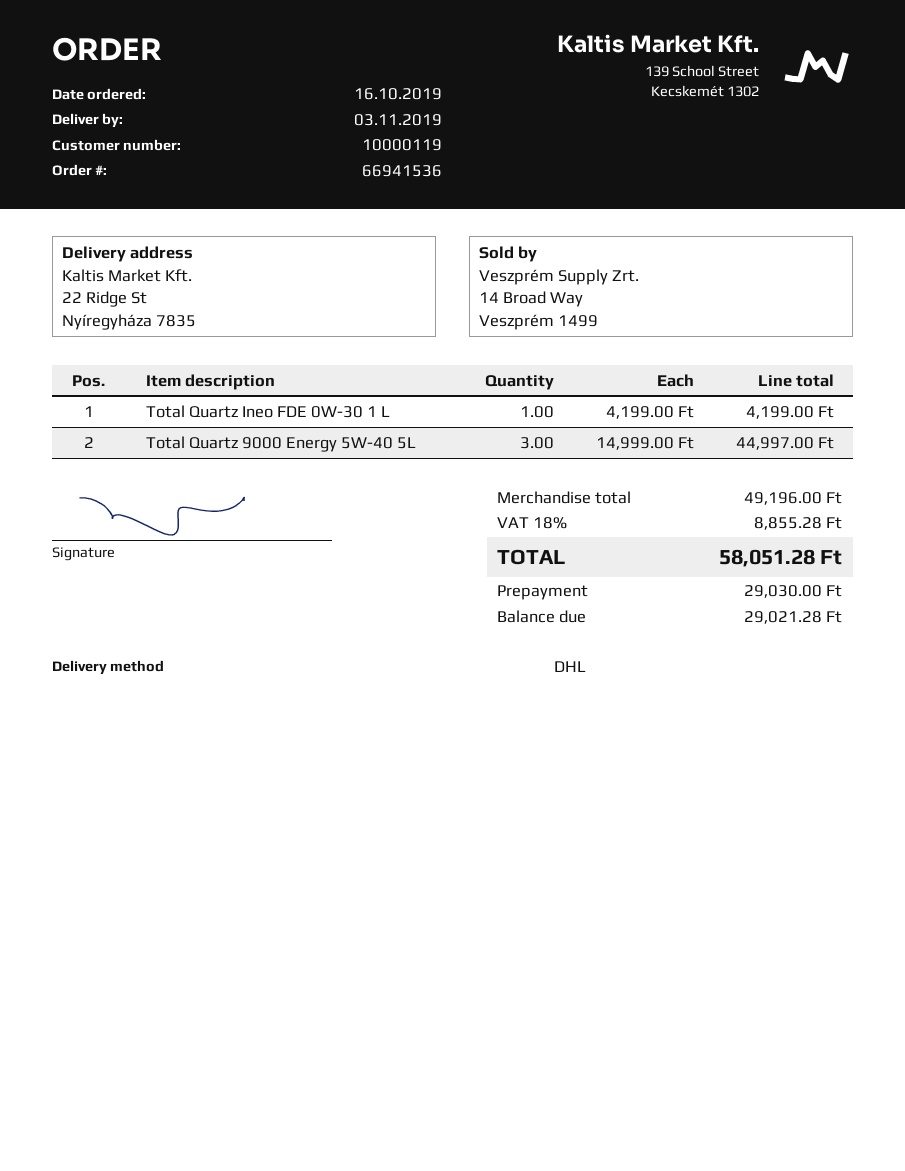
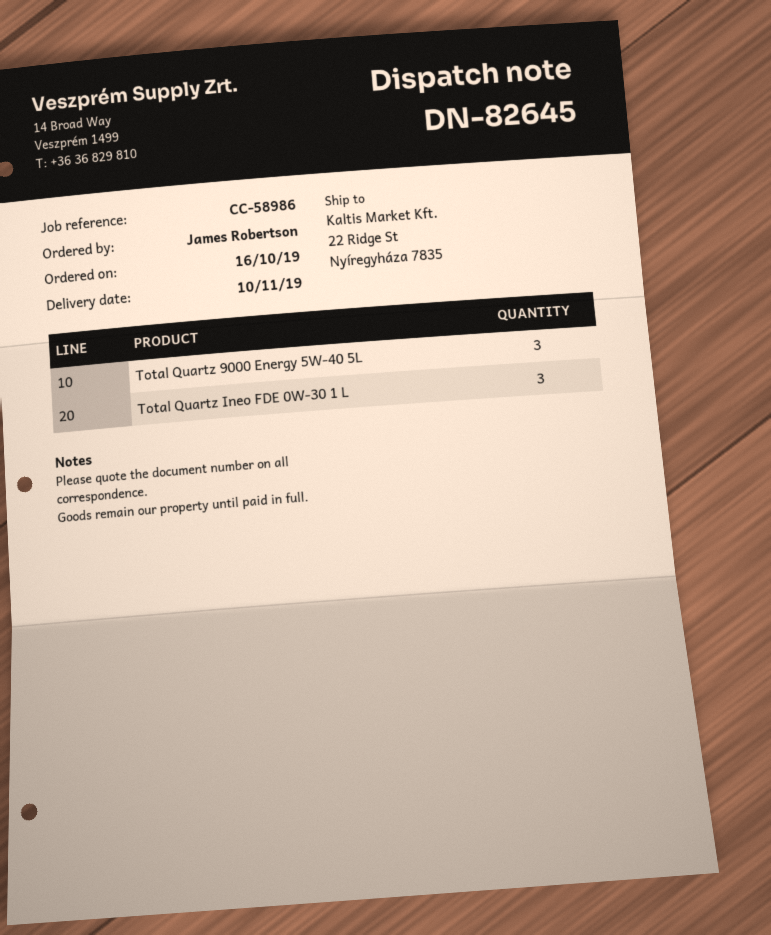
delivery date: 2019-11-03 -> 2019-11-10
Total Quartz Ineo FDE 0W-30 1 L: 1 -> 3

